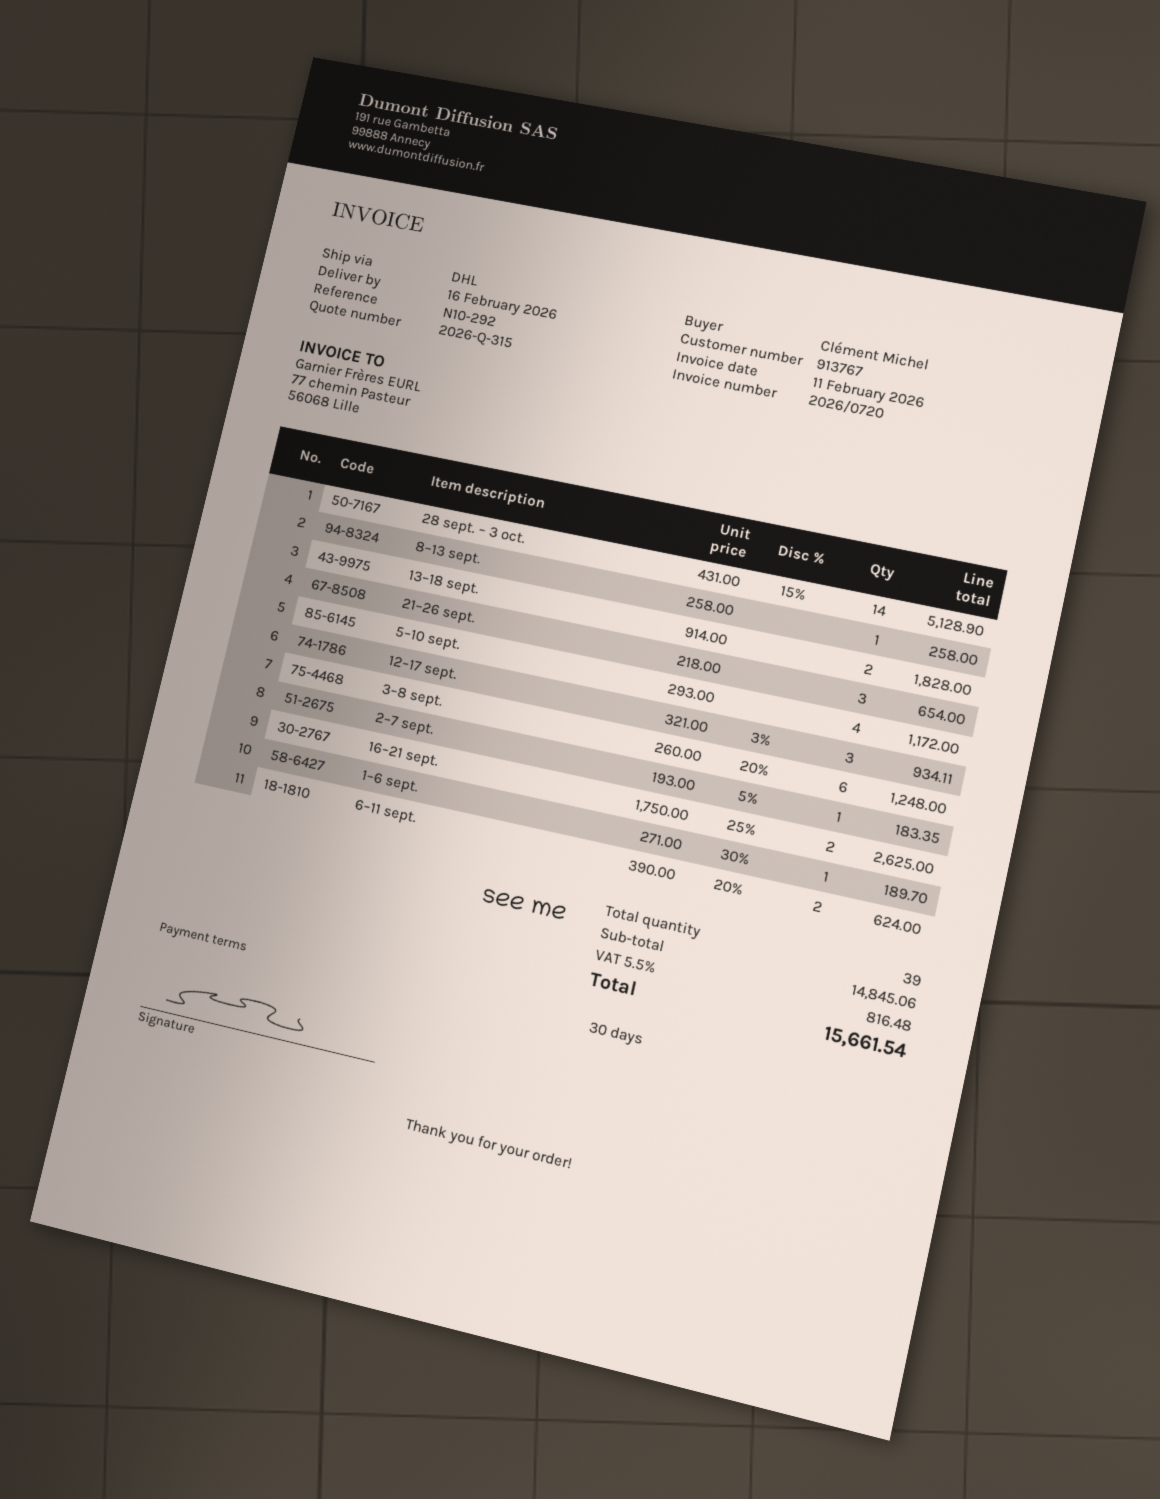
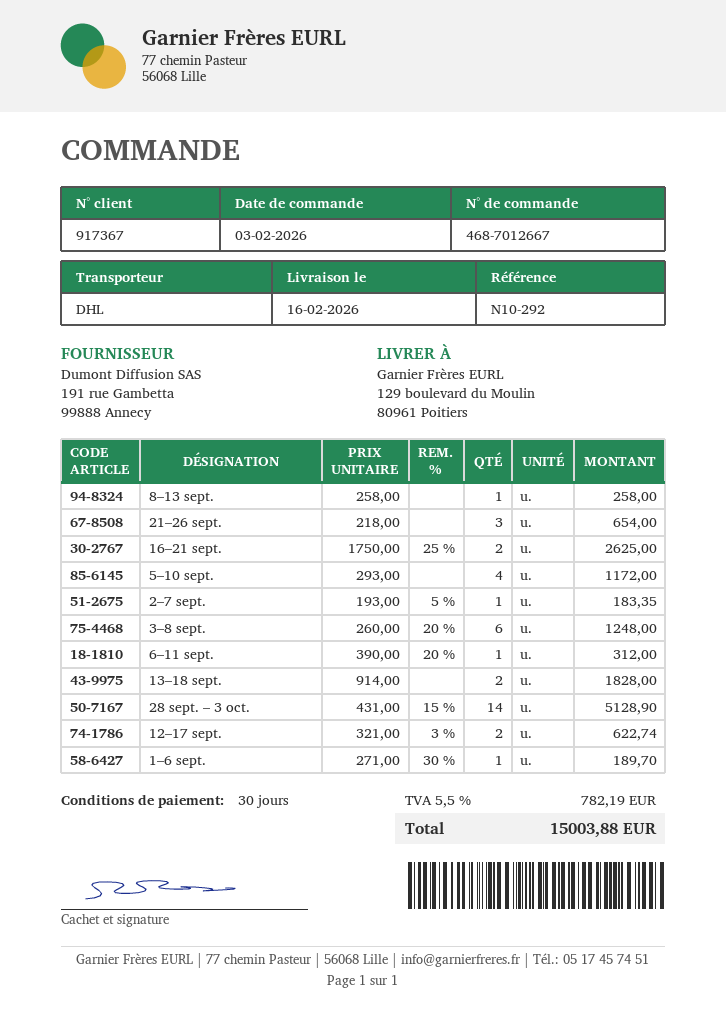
customer number: 913767 -> 917367
12–17 sept.: 3 x 321.00 - 3% = 934.11 -> 2 x 321.00 - 3% = 622.74
6–11 sept.: 2 x 390.00 - 20% = 624.00 -> 1 x 390.00 - 20% = 312.00
tax: 5.5% = 816.48 -> 5.5% = 782.19
total: 15661.54 -> 15003.88

